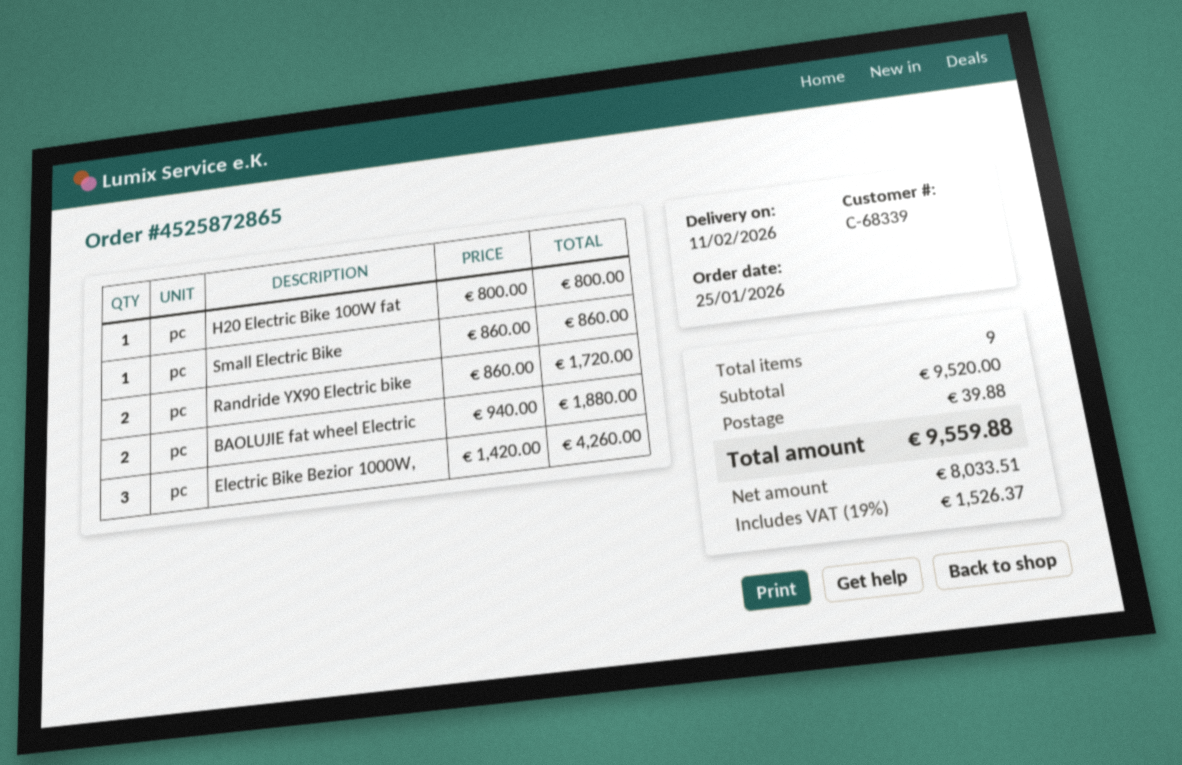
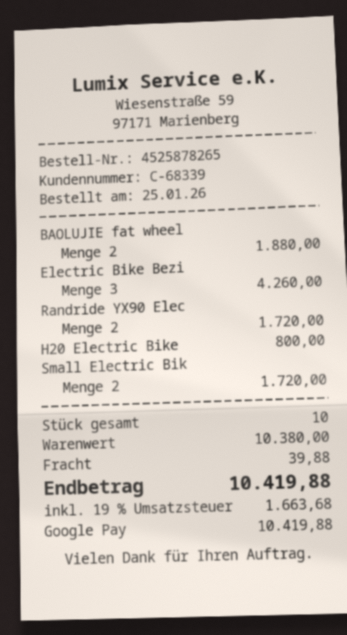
order number: 4525872865 -> 4525878265
Small Electric Bike: 1 for 860.00 -> 2 for 1720.00
total quantity: 9 -> 10
subtotal: 9520.00 -> 10380.00
tax: 19% = 1526.37 -> 19% = 1663.68
total: 9559.88 -> 10419.88

